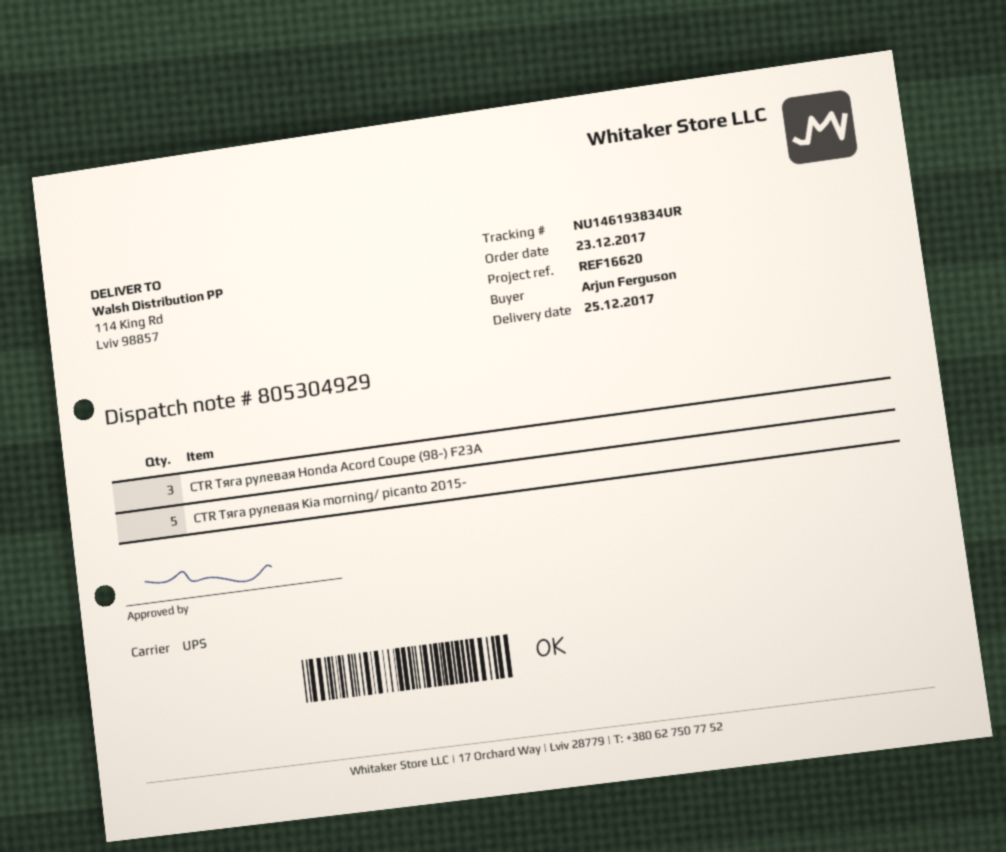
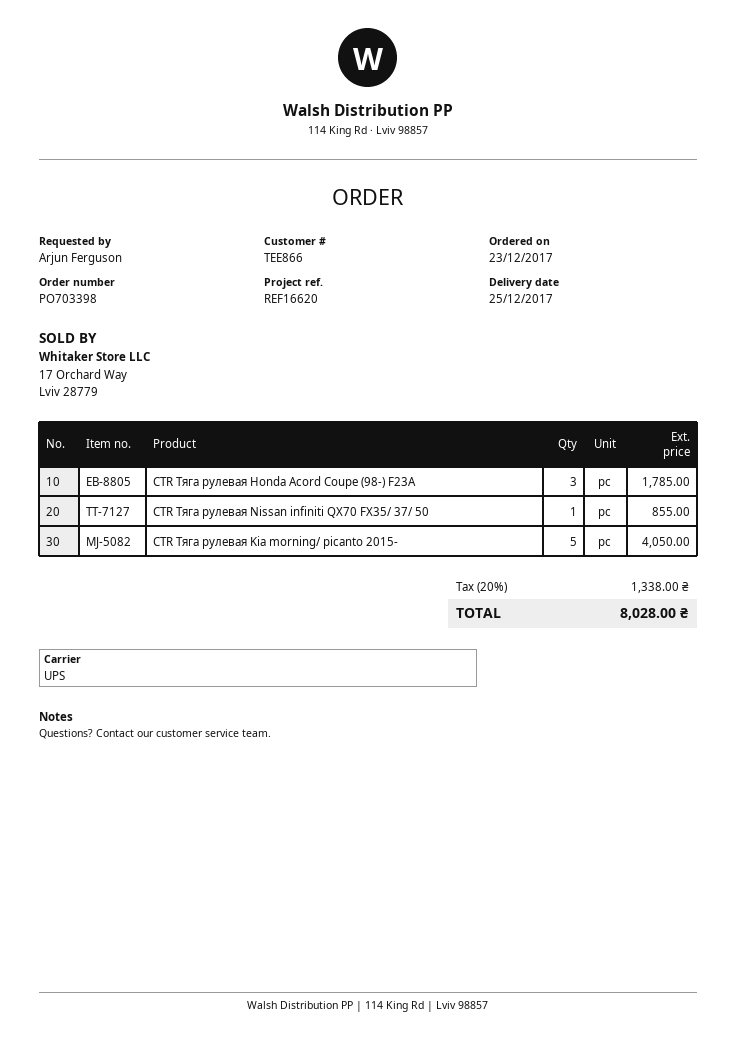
CTR Тяга рулевая Nissan infiniti QX70 FX35/ 37/ 50: none -> 1

